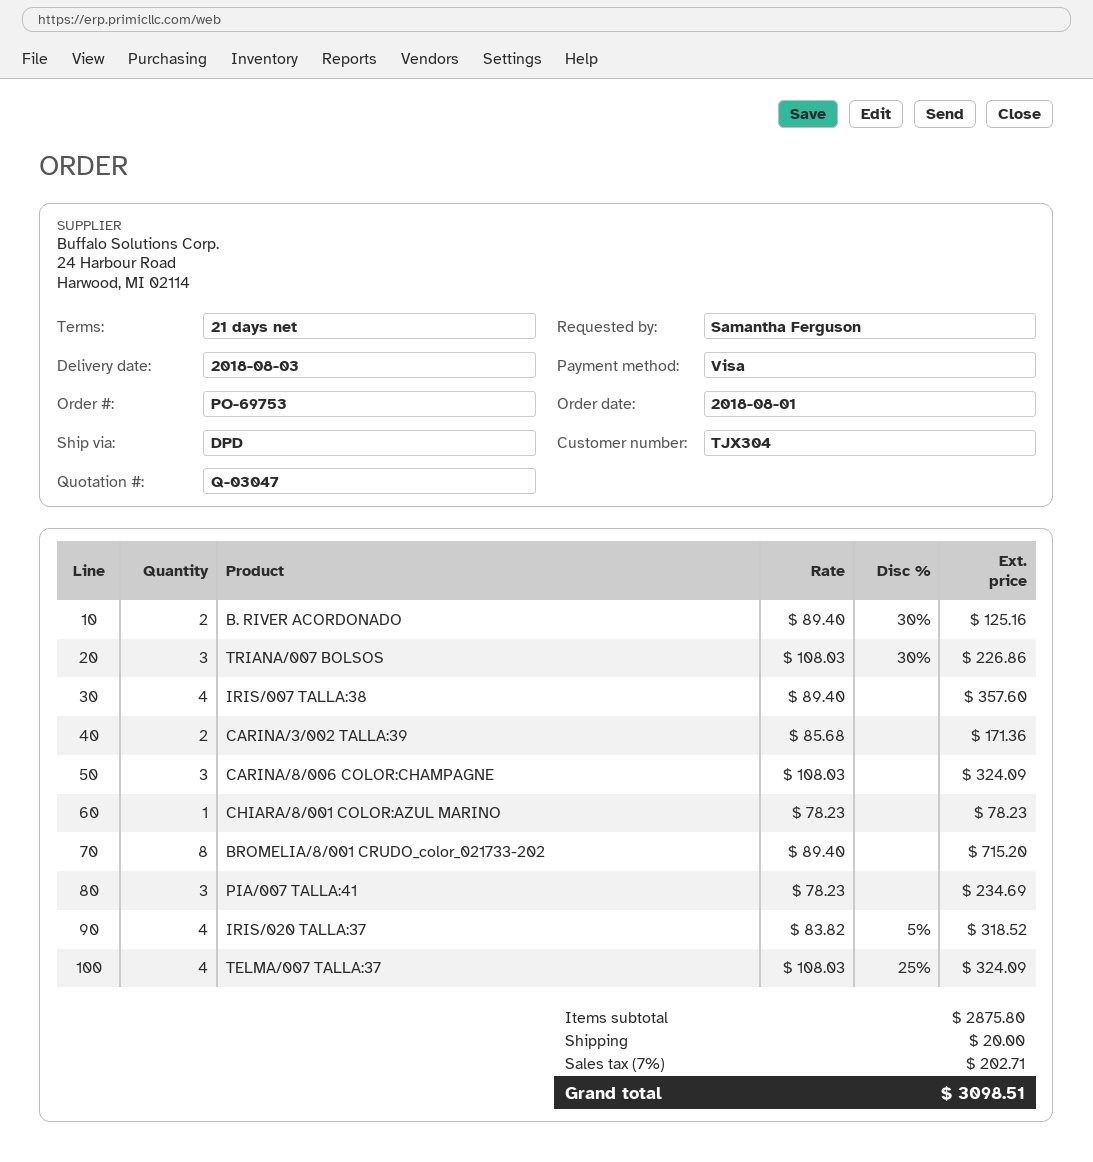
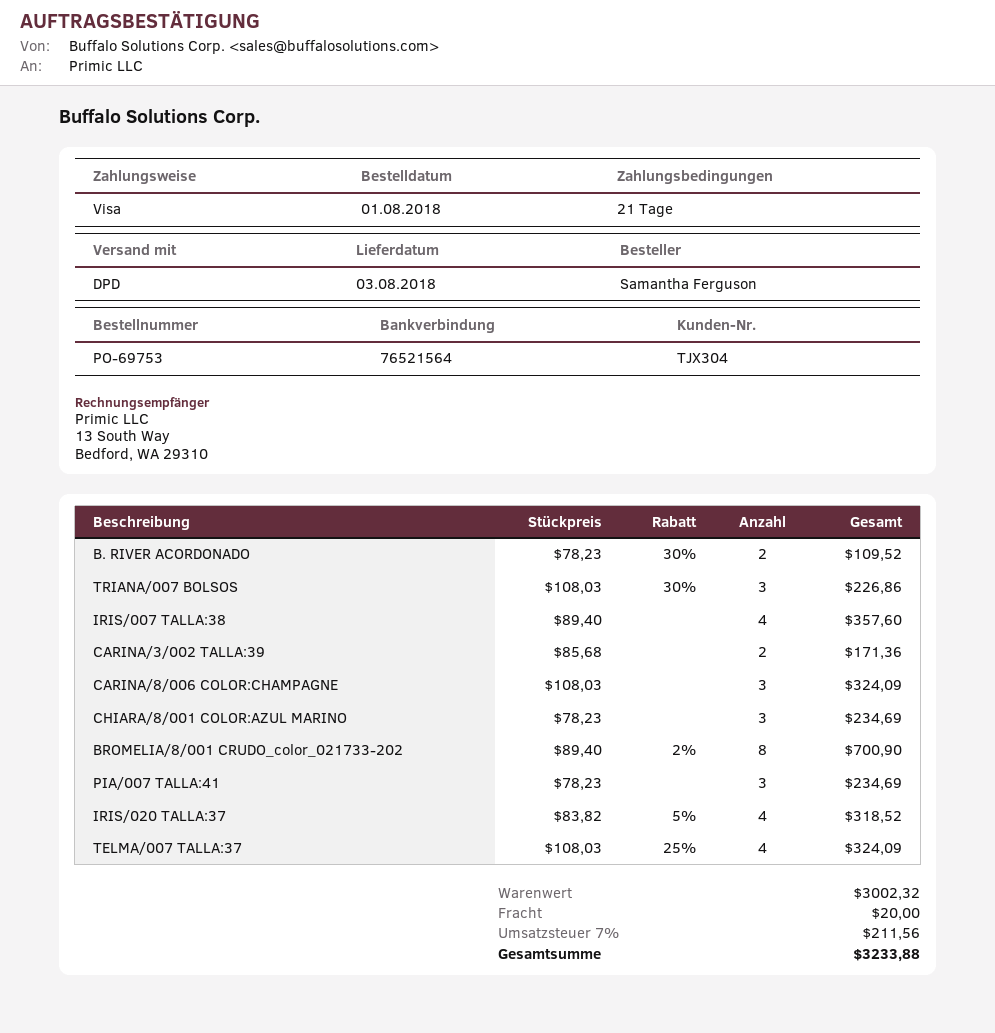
B. RIVER ACORDONADO: 2 x 89.40 - 30% = 125.16 -> 2 x 78.23 - 30% = 109.52
CHIARA/8/001 COLOR:AZUL MARINO: 1 x 78.23 = 78.23 -> 3 x 78.23 = 234.69
BROMELIA/8/001 CRUDO_color_021733-202: 8 x 89.40 = 715.20 -> 8 x 89.40 - 2% = 700.90
subtotal: 2875.80 -> 3002.32
tax: 7% = 202.71 -> 7% = 211.56
total: 3098.51 -> 3233.88

